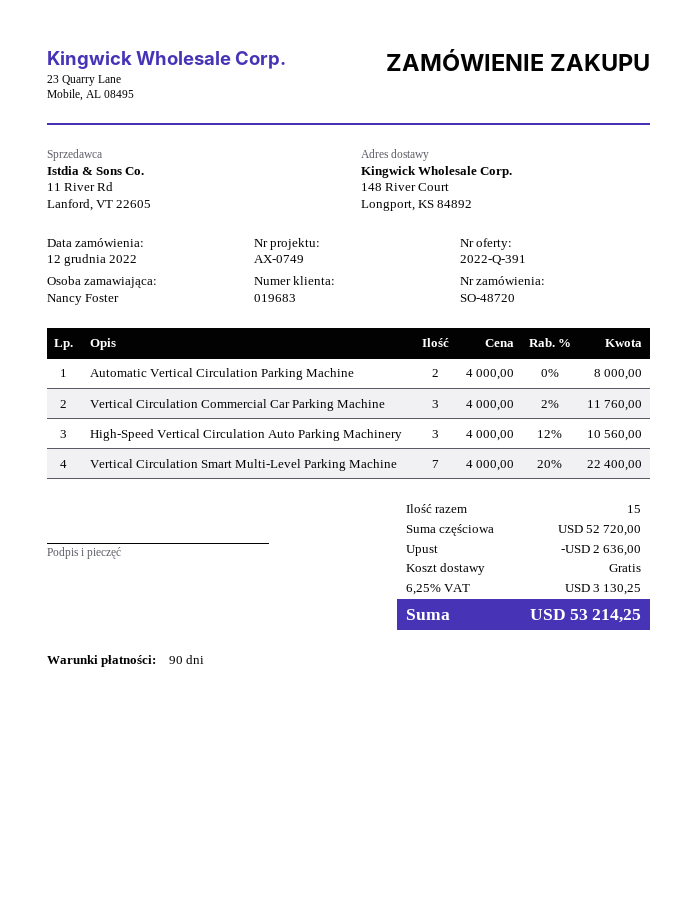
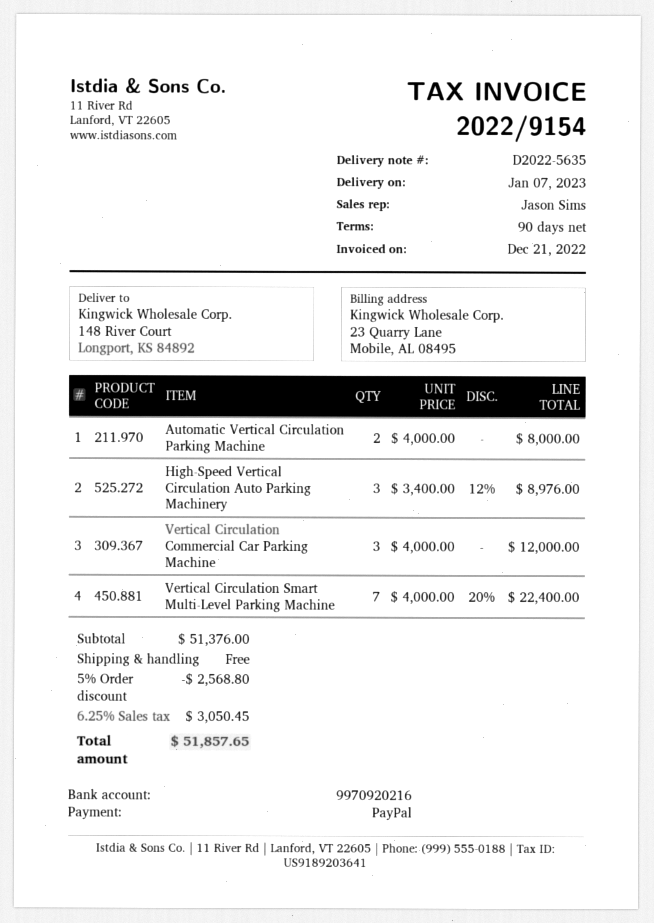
Vertical Circulation Commercial Car Parking Machine: 3 x 4000.00 - 2% = 11760.00 -> 3 x 4000.00 = 12000.00
High-Speed Vertical Circulation Auto Parking Machinery: 3 x 4000.00 - 12% = 10560.00 -> 3 x 3400.00 - 12% = 8976.00
subtotal: 52720.00 -> 51376.00
discount: 2636.00 -> 2568.80
tax: 6.25% = 3130.25 -> 6.25% = 3050.45
total: 53214.25 -> 51857.65

